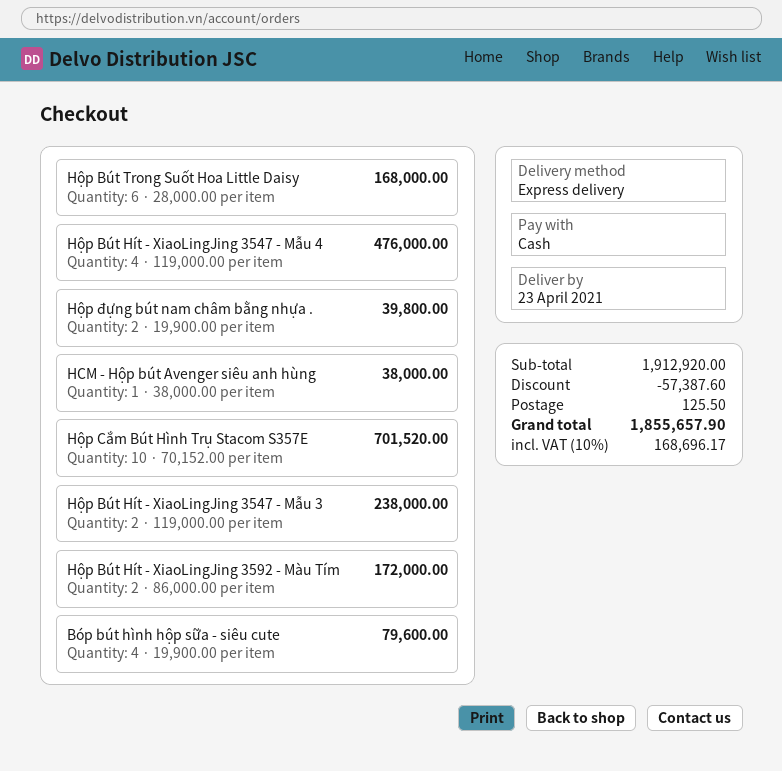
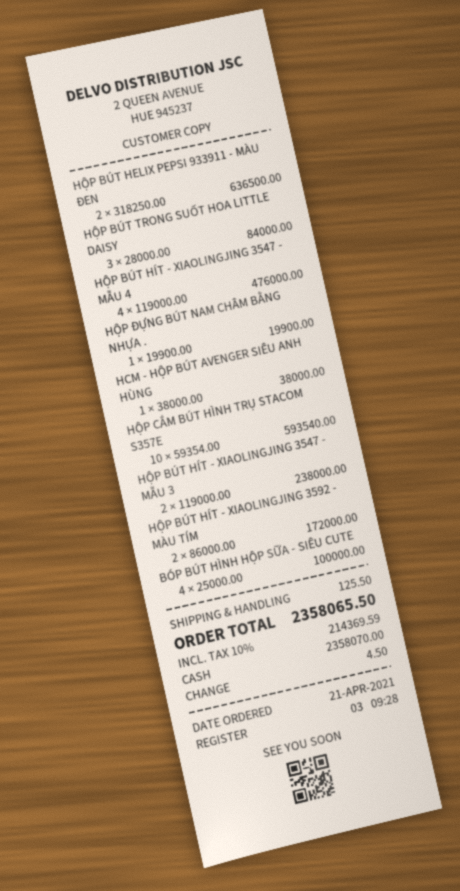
Hộp Bút Trong Suốt Hoa Little Daisy: 6 x 28000.00 = 168000.00 -> 3 x 28000.00 = 84000.00
Hộp đựng bút nam châm bằng nhựa .: 2 x 19900.00 = 39800.00 -> 1 x 19900.00 = 19900.00
Hộp Cắm Bút Hình Trụ Stacom S357E: 10 x 70152.00 = 701520.00 -> 10 x 59354.00 = 593540.00
Bóp bút hình hộp sữa - siêu cute: 4 x 19900.00 = 79600.00 -> 4 x 25000.00 = 100000.00
HỘP BÚT HELIX PEPSI 933911 - MÀU ĐEN: none -> 2 x 318250.00 = 636500.00
discount: 57387.60 -> none
tax: 10% = 168696.17 -> 10% = 214369.59
total: 1855657.90 -> 2358065.50

